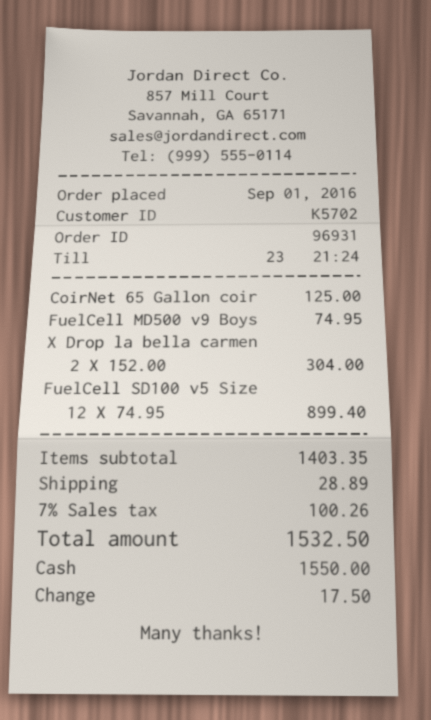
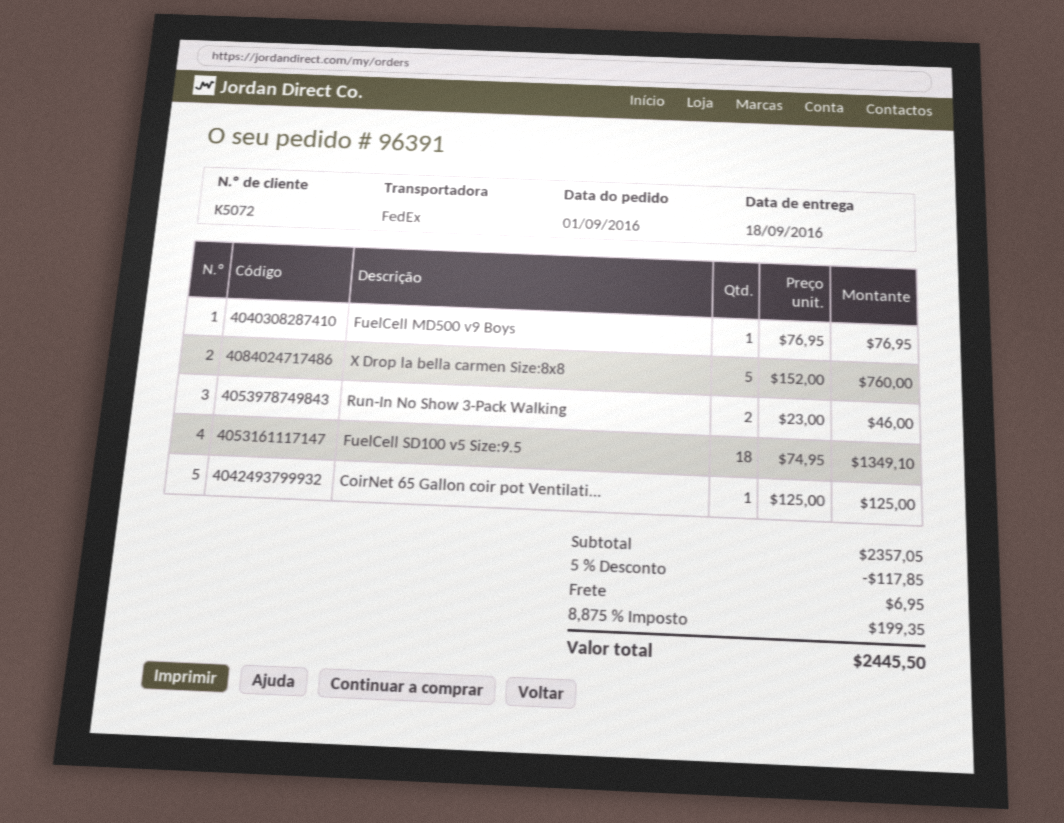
order number: 96931 -> 96391
customer number: K5702 -> K5072
FuelCell MD500 v9 Boys: 1 x 74.95 = 74.95 -> 1 x 76.95 = 76.95
X Drop la bella carmen: 2 x 152.00 = 304.00 -> 5 x 152.00 = 760.00
FuelCell SD100 v5 Size: 12 x 74.95 = 899.40 -> 18 x 74.95 = 1349.10
Run-In No Show 3-Pack Walking: none -> 2 x 23.00 = 46.00
subtotal: 1403.35 -> 2357.05
discount: none -> 5% = 117.85
shipping: 28.89 -> 6.95
tax: 7% = 100.26 -> 8.875% = 199.35
total: 1532.50 -> 2445.50

